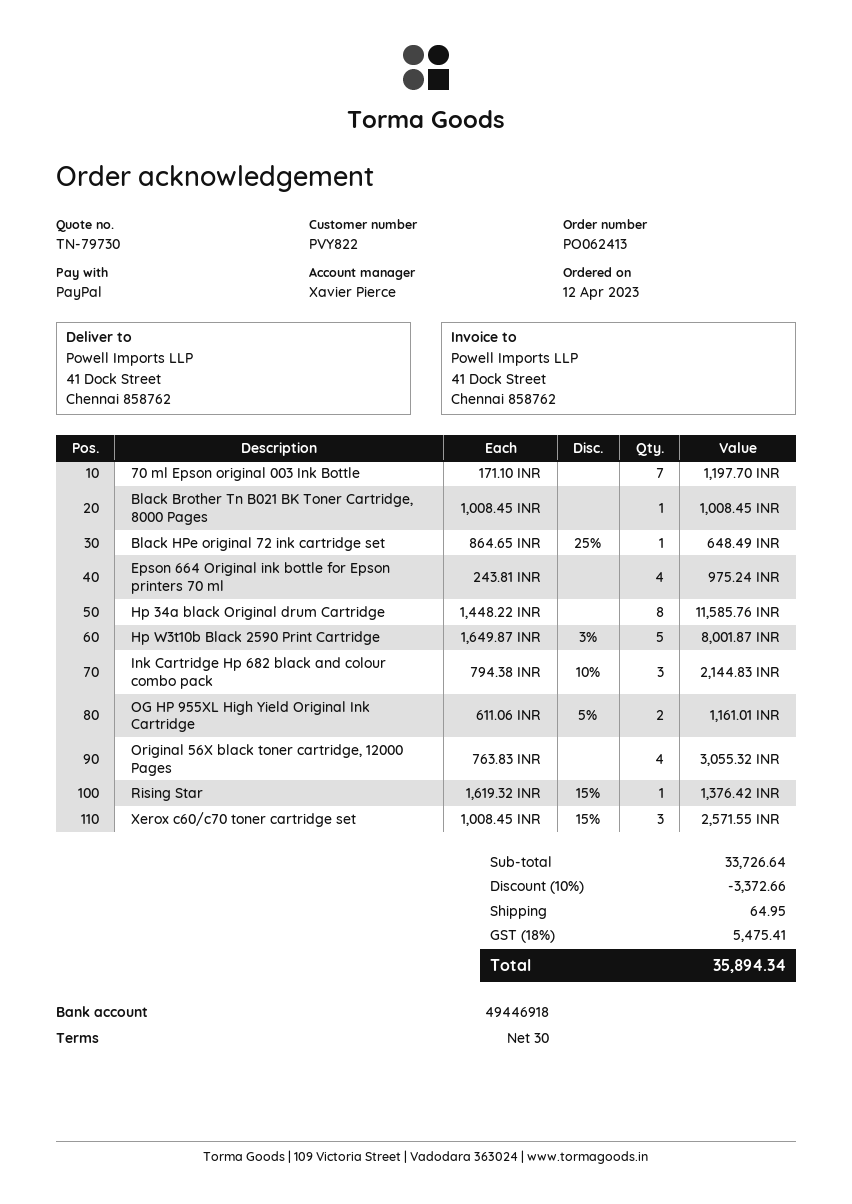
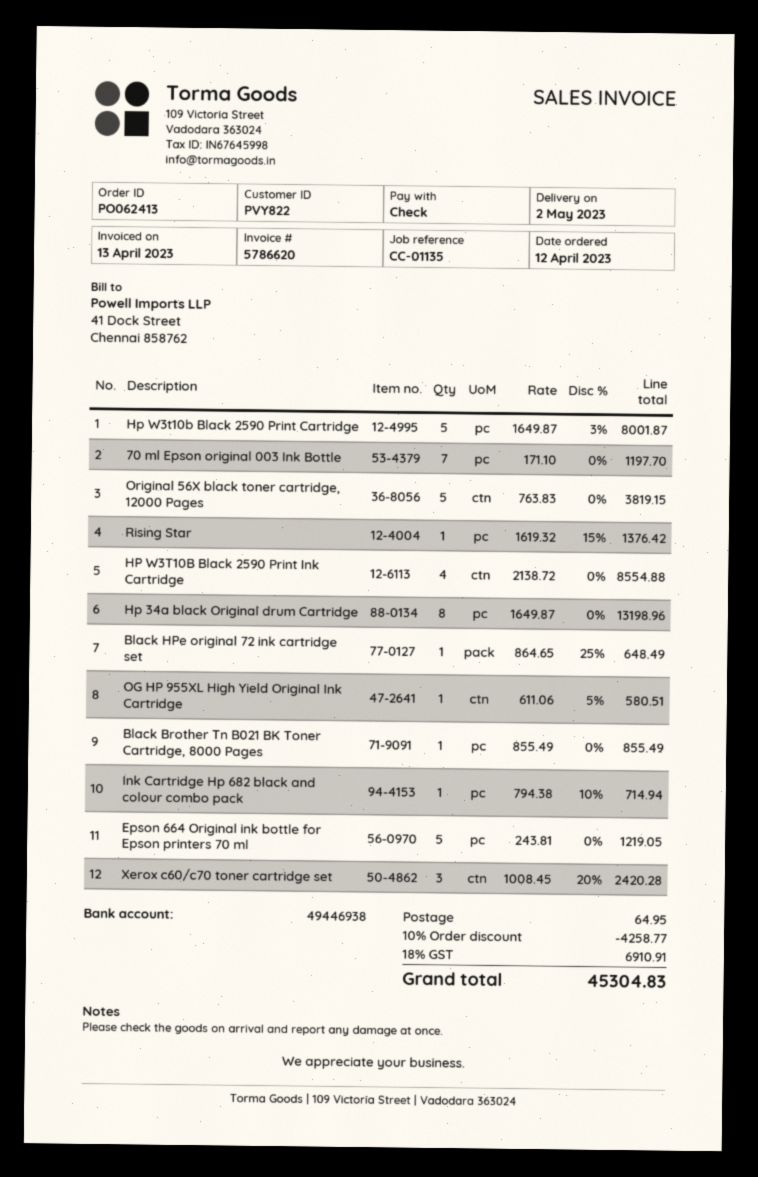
payment method: PayPal -> cheque
bank account: 49446918 -> 49446938
Black Brother Tn B021 BK Toner Cartridge, 8000 Pages: 1 x 1008.45 = 1008.45 -> 1 x 855.49 = 855.49
Epson 664 Original ink bottle for Epson printers 70 ml: 4 x 243.81 = 975.24 -> 5 x 243.81 = 1219.05
Hp 34a black Original drum Cartridge: 8 x 1448.22 = 11585.76 -> 8 x 1649.87 = 13198.96
Ink Cartridge Hp 682 black and colour combo pack: 3 x 794.38 - 10% = 2144.83 -> 1 x 794.38 - 10% = 714.94
OG HP 955XL High Yield Original Ink Cartridge: 2 x 611.06 - 5% = 1161.01 -> 1 x 611.06 - 5% = 580.51
Original 56X black toner cartridge, 12000 Pages: 4 x 763.83 = 3055.32 -> 5 x 763.83 = 3819.15
Xerox c60/c70 toner cartridge set: 3 x 1008.45 - 15% = 2571.55 -> 3 x 1008.45 - 20% = 2420.28
HP W3T10B Black 2590 Print Ink Cartridge: none -> 4 x 2138.72 = 8554.88
discount: 10% = 3372.66 -> 10% = 4258.77
tax: 18% = 5475.41 -> 18% = 6910.91
total: 35894.34 -> 45304.83

